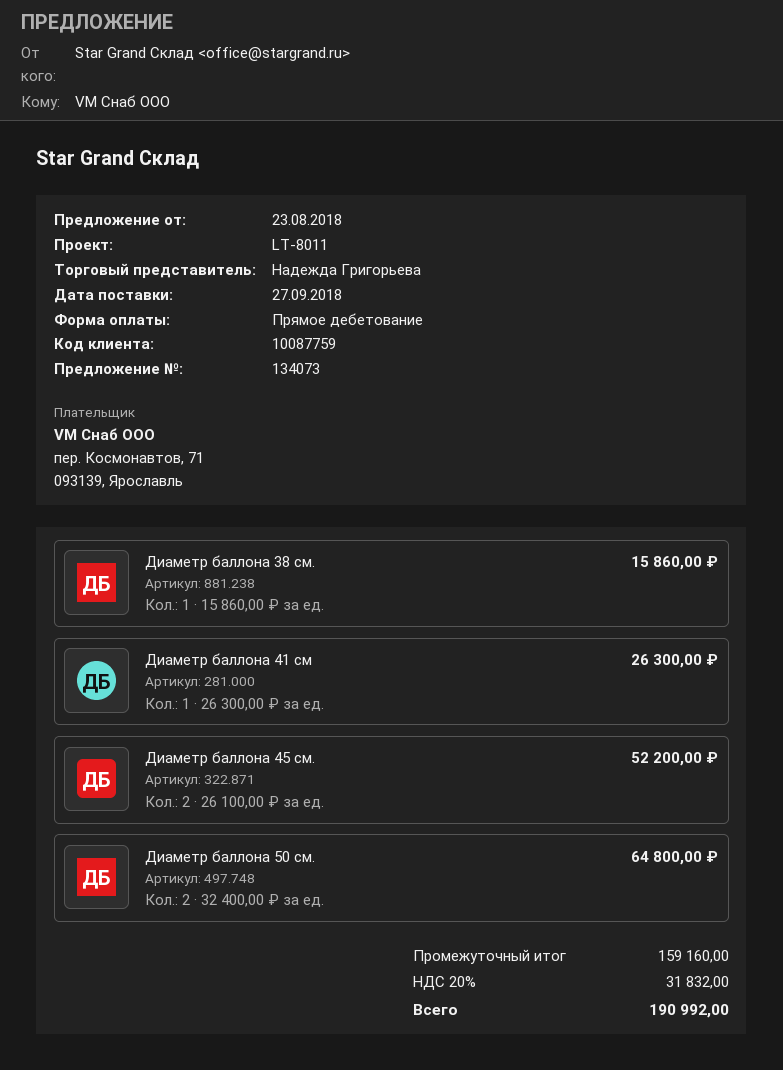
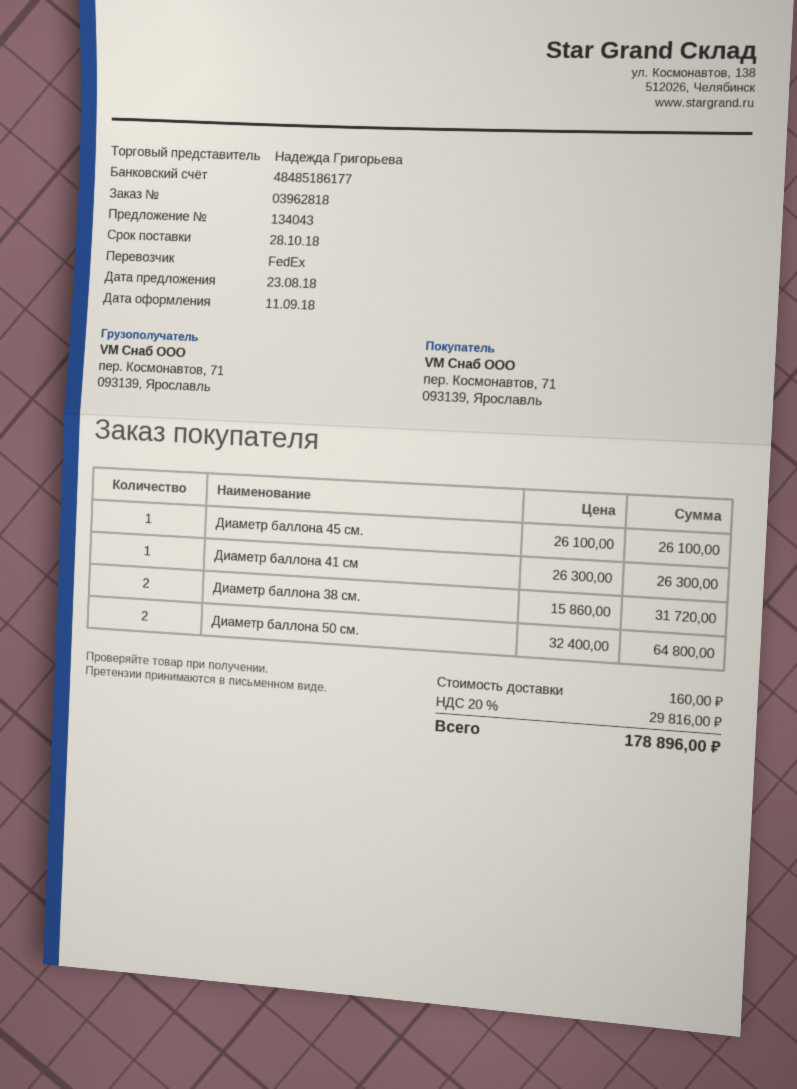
quote number: 134073 -> 134043
delivery date: 2018-09-27 -> 2018-10-28
Диаметр баллона 38 см.: 1 x 15860.00 = 15860.00 -> 2 x 15860.00 = 31720.00
Диаметр баллона 45 см.: 2 x 26100.00 = 52200.00 -> 1 x 26100.00 = 26100.00
shipping: none -> 160.00
tax: 20% = 31832.00 -> 20% = 29816.00
total: 190992.00 -> 178896.00

